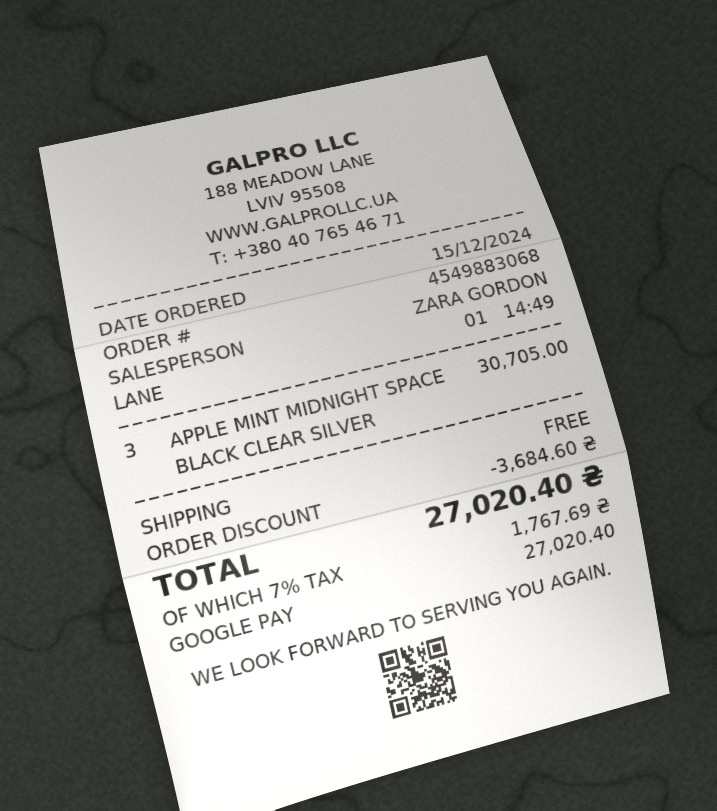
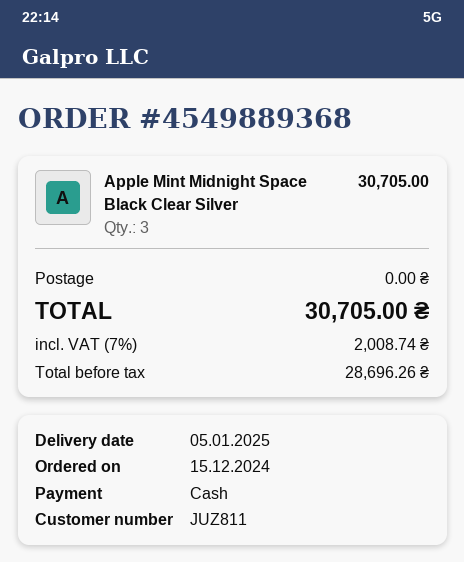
order number: 4549883068 -> 4549889368
payment method: Google Pay -> cash
discount: 3684.60 -> none
tax: 7% = 1767.69 -> 7% = 2008.74
total: 27020.40 -> 30705.00

